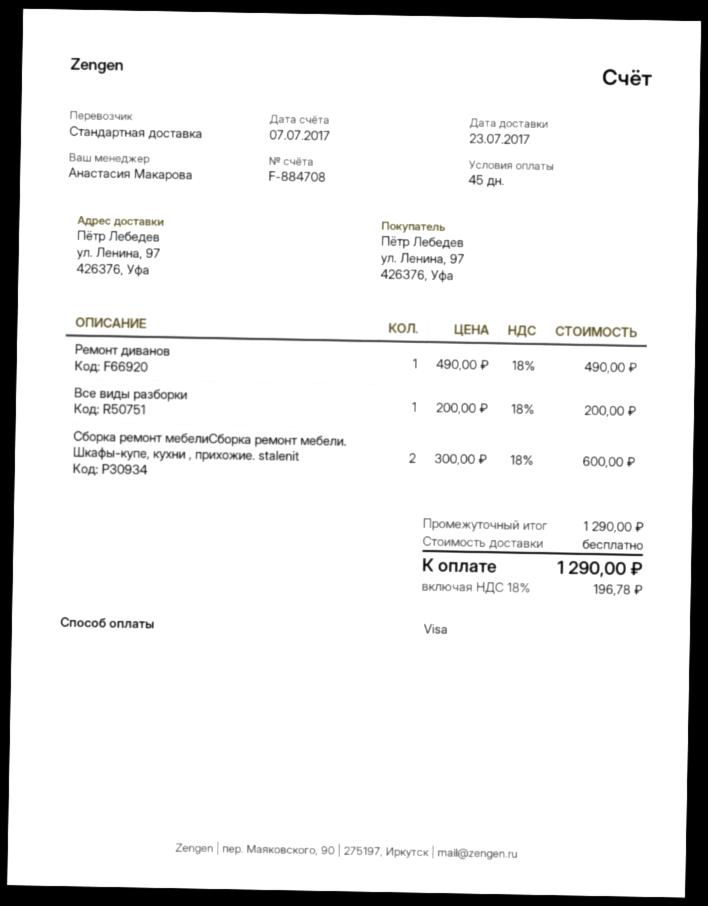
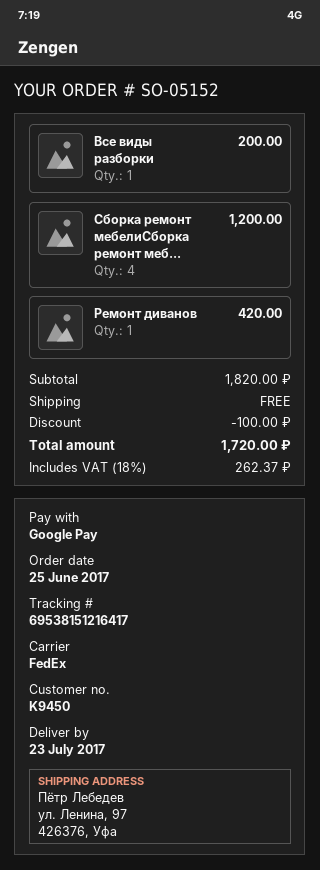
payment method: Visa -> Google Pay
shipping method: standard -> FedEx
Ремонт диванов: 1 for 490.00 -> 1 for 420.00
Сборка ремонт мебелиСборка ремонт мебели. Шкафы-купе, кухни , прихожие. stalenit: 2 for 600.00 -> 4 for 1200.00
subtotal: 1290.00 -> 1820.00
discount: none -> 100.00
tax: 18% = 196.78 -> 18% = 262.37
total: 1290.00 -> 1720.00

